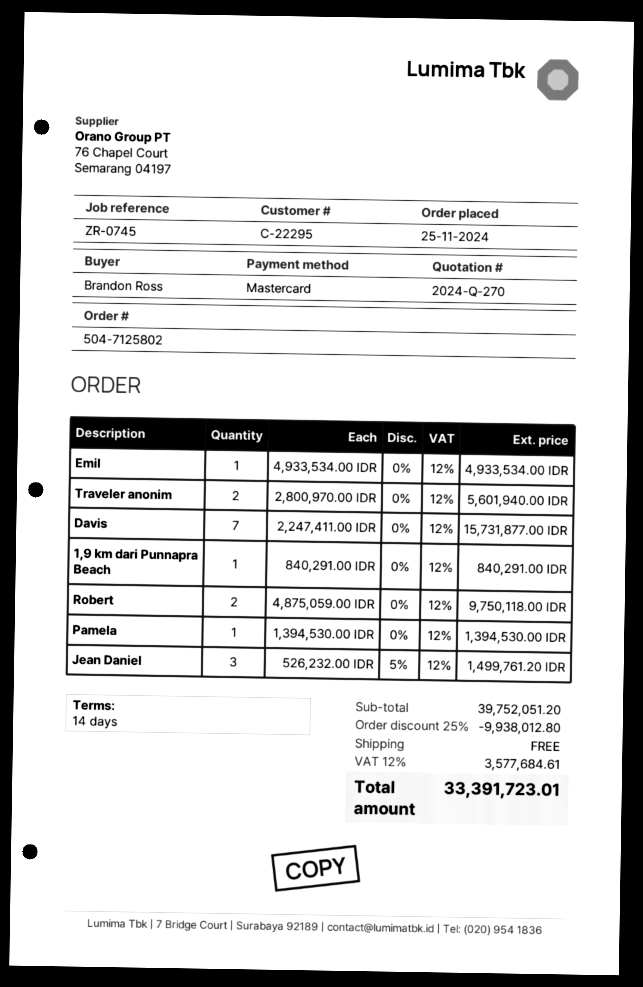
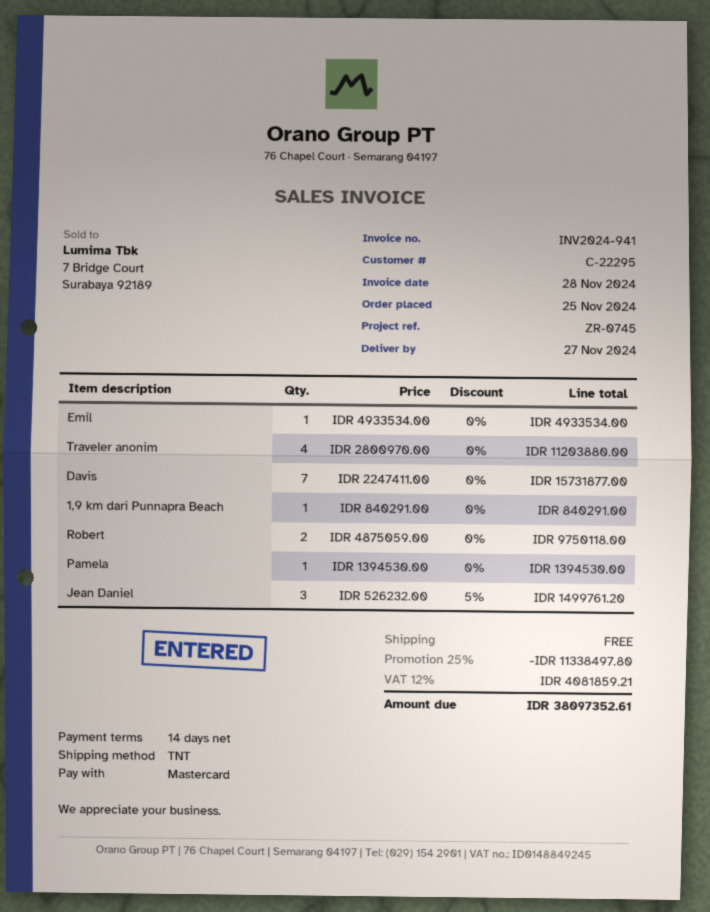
Traveler anonim: 2 x 2800970.00 = 5601940.00 -> 4 x 2800970.00 = 11203880.00
discount: 25% = 9938012.80 -> 25% = 11338497.80
tax: 12% = 3577684.61 -> 12% = 4081859.21
total: 33391723.01 -> 38097352.61

